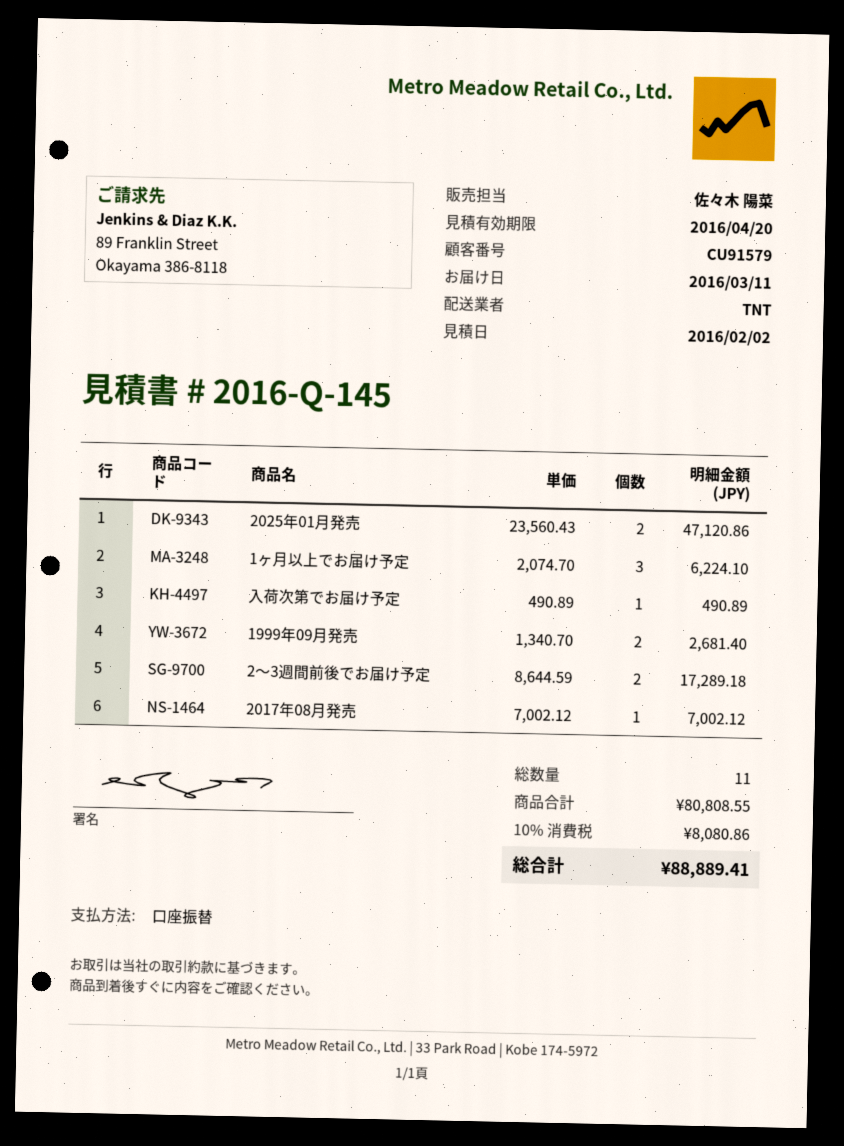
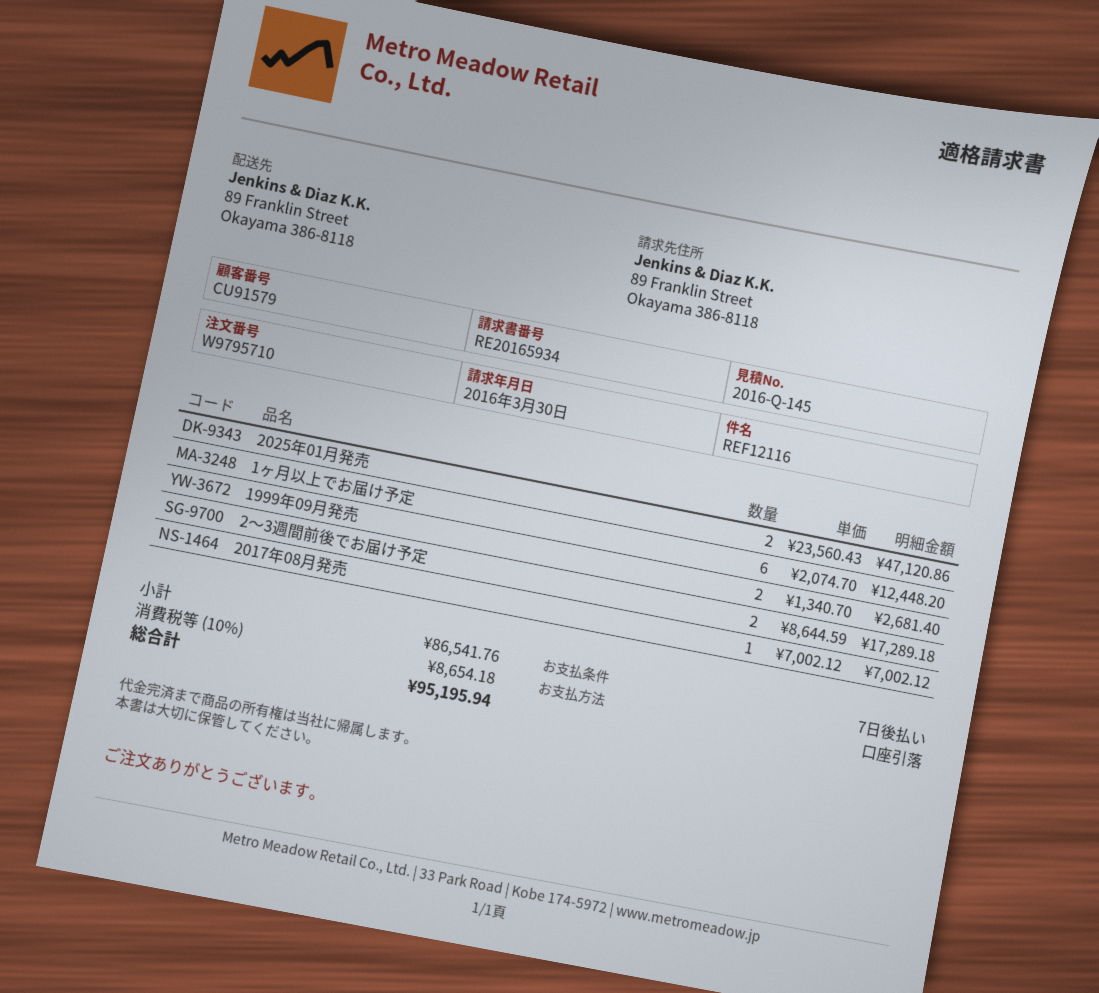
1ヶ月以上でお届け予定: 3 x 2074.70 = 6224.10 -> 6 x 2074.70 = 12448.20
入荷次第でお届け予定: 1 x 490.89 = 490.89 -> none
subtotal: 80808.55 -> 86541.76
tax: 10% = 8080.86 -> 10% = 8654.18
total: 88889.41 -> 95195.94

